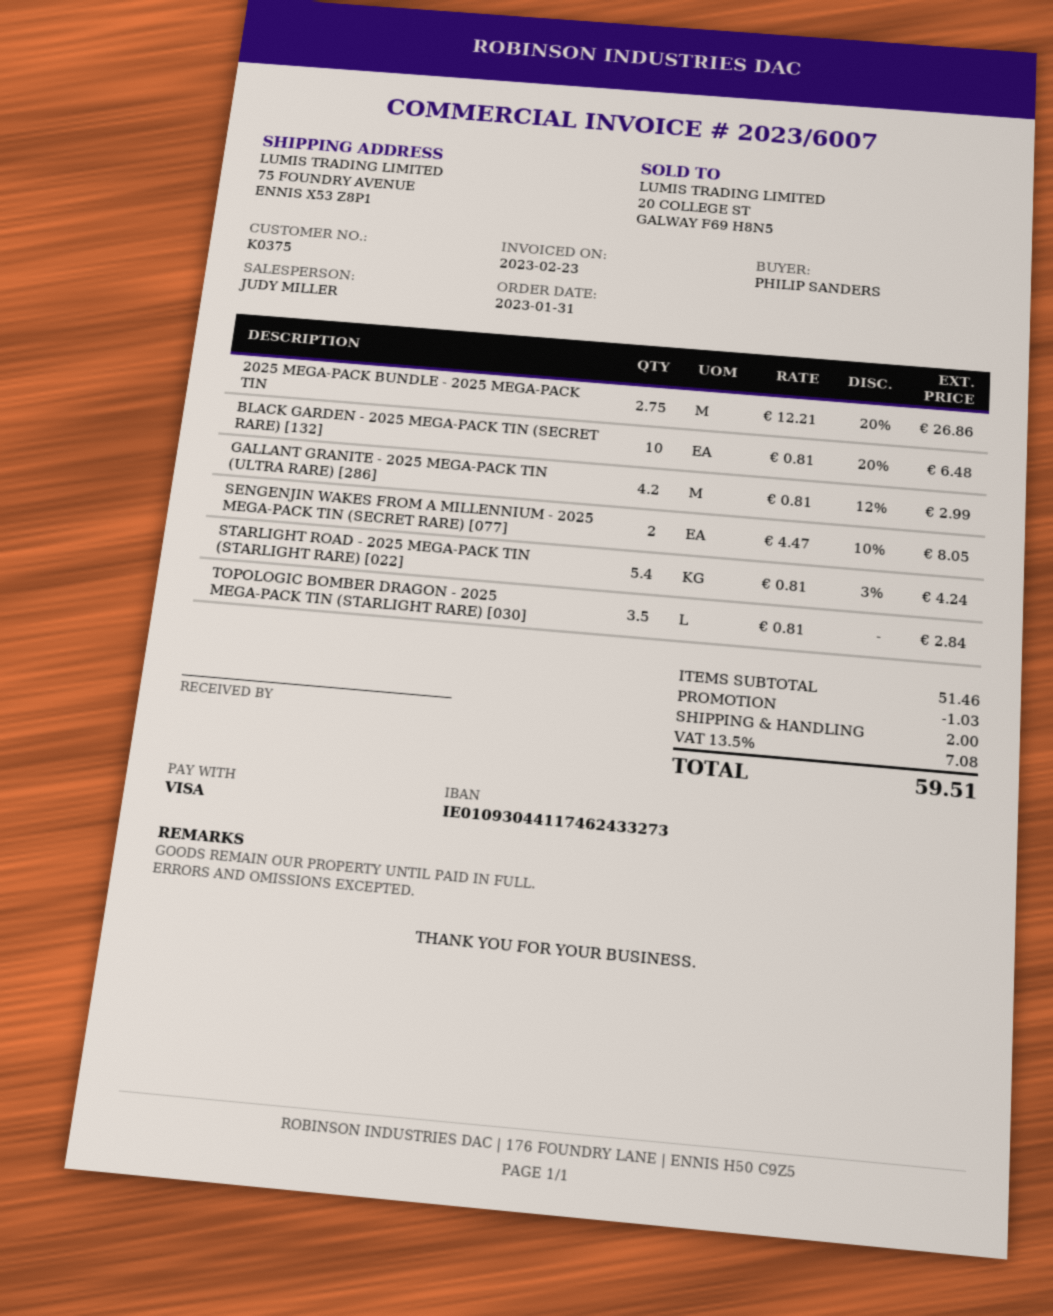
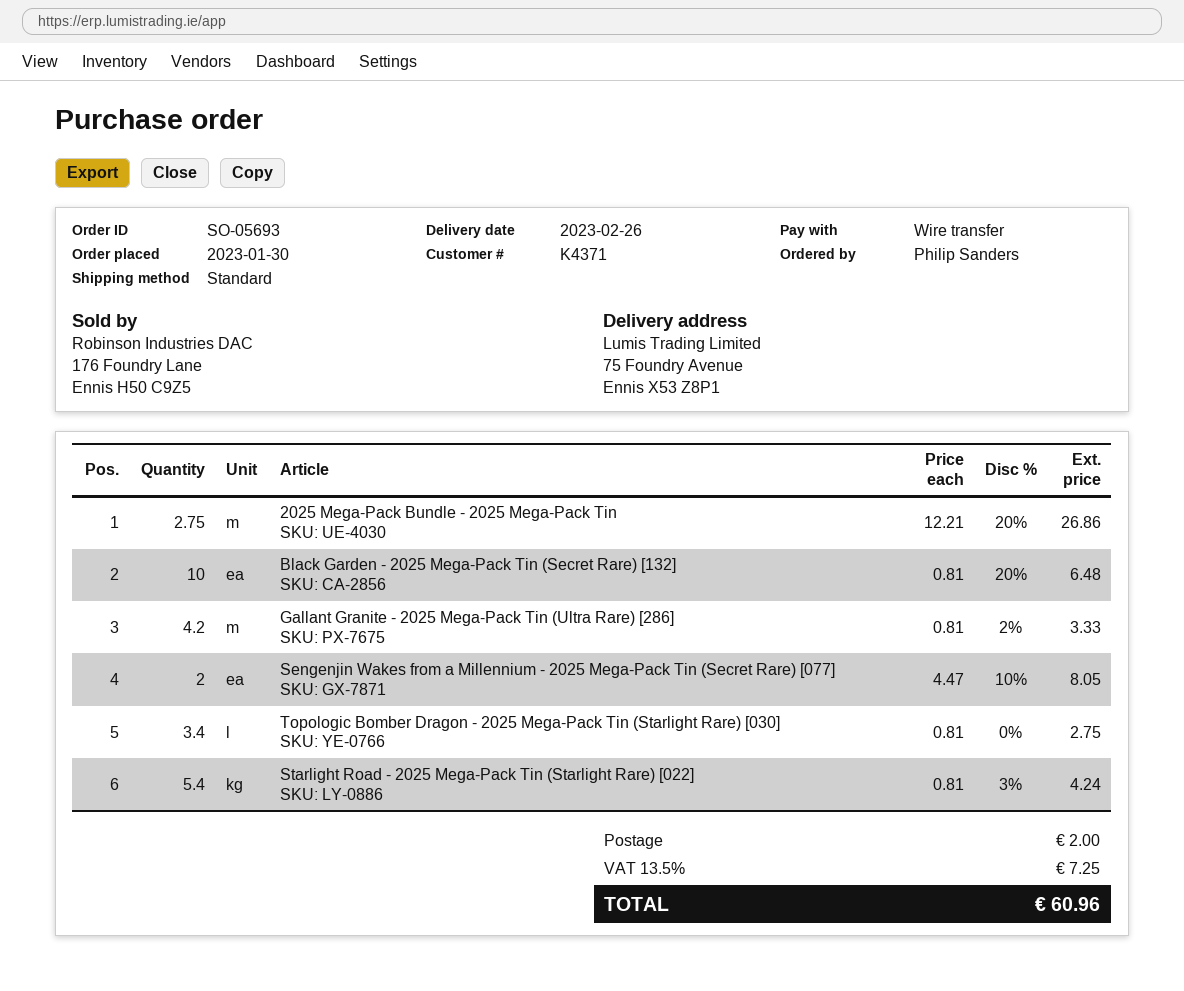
order date: 2023-01-31 -> 2023-01-30
customer number: K0375 -> K4371
payment method: Visa -> bank transfer
GALLANT GRANITE - 2025 MEGA-PACK TIN (ULTRA RARE) [286]: 4.2 x 0.81 - 12% = 2.99 -> 4.2 x 0.81 - 2% = 3.33
TOPOLOGIC BOMBER DRAGON - 2025 MEGA-PACK TIN (STARLIGHT RARE) [030]: 3.5 x 0.81 = 2.84 -> 3.4 x 0.81 = 2.75
discount: 1.03 -> none
tax: 13.5% = 7.08 -> 13.5% = 7.25
total: 59.51 -> 60.96

